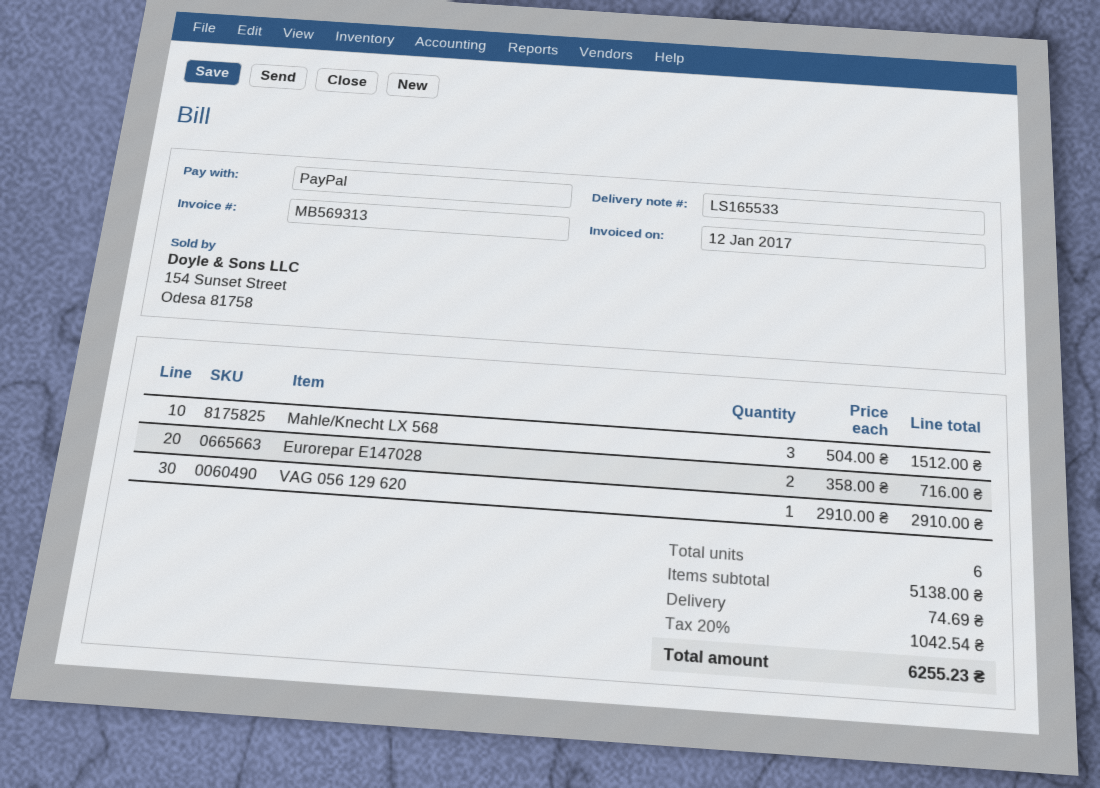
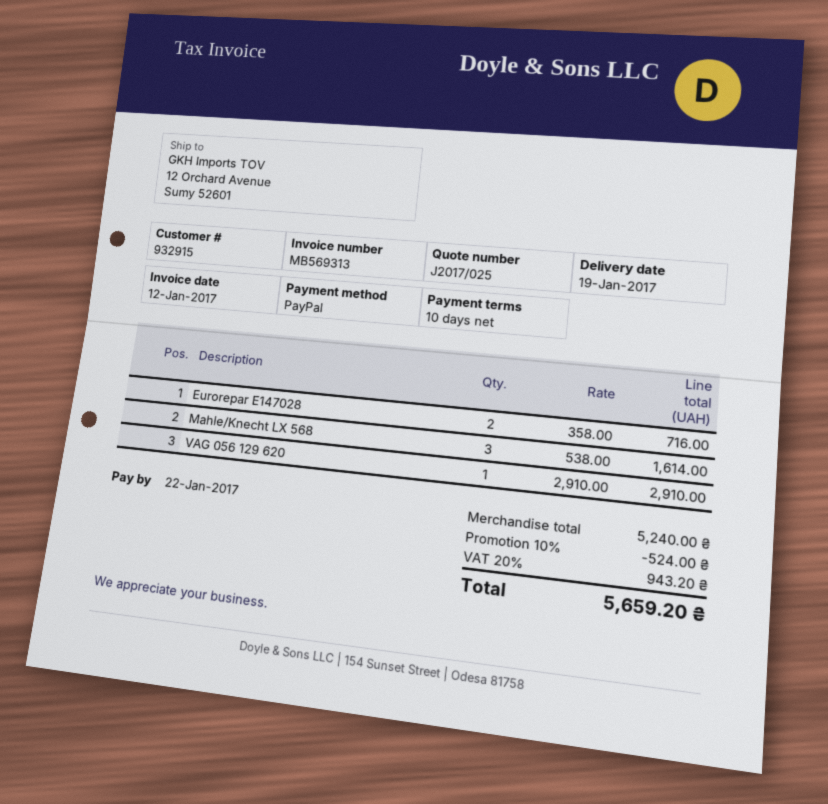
Mahle/Knecht LX 568: 3 x 504.00 = 1512.00 -> 3 x 538.00 = 1614.00
subtotal: 5138.00 -> 5240.00
discount: none -> 10% = 524.00
shipping: 74.69 -> none
tax: 20% = 1042.54 -> 20% = 943.20
total: 6255.23 -> 5659.20

